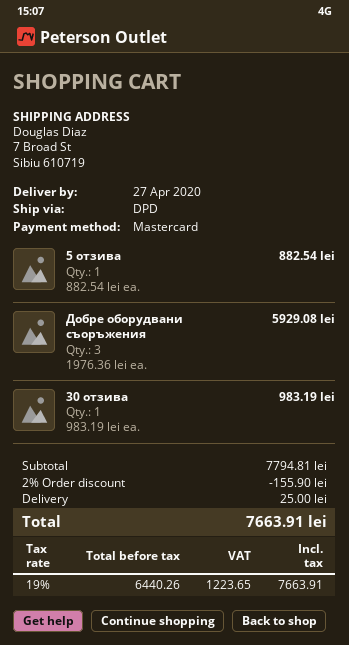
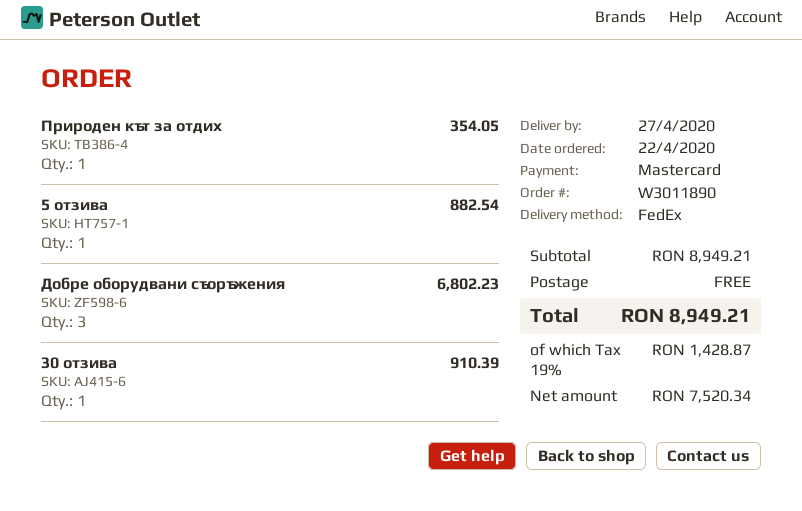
shipping method: DPD -> FedEx
Добре оборудвани съоръжения: 3 for 5929.08 -> 3 for 6802.23
30 отзива: 1 for 983.19 -> 1 for 910.39
Природен кът за отдих: none -> 1 for 354.05
subtotal: 7794.81 -> 8949.21
discount: 2% = 155.90 -> none
shipping: 25.00 -> 0.00
net: 6440.26 -> 7520.34
tax: 19% = 1223.65 -> 19% = 1428.87
total: 7663.91 -> 8949.21

